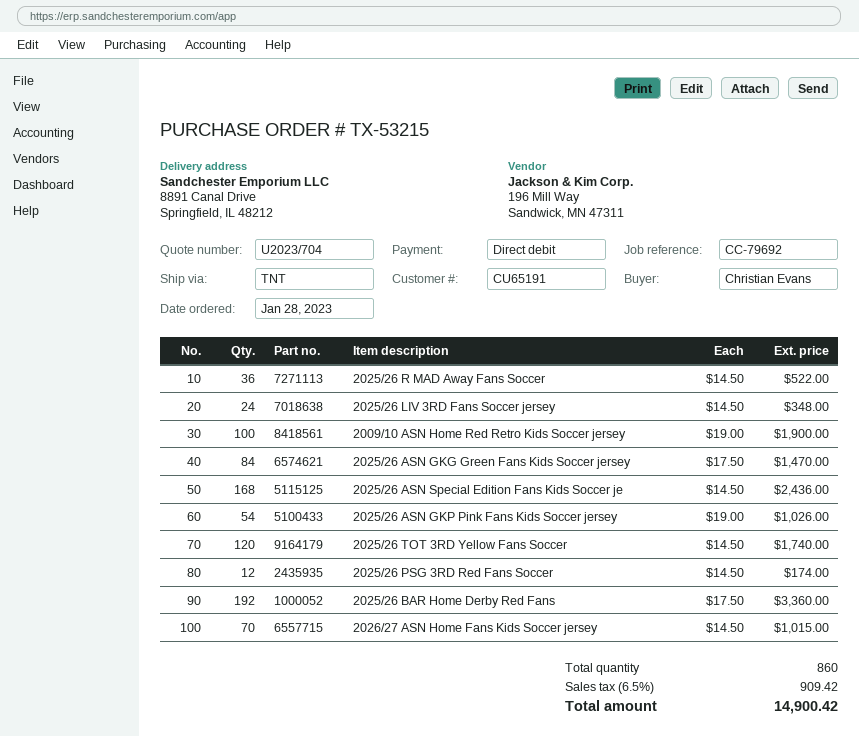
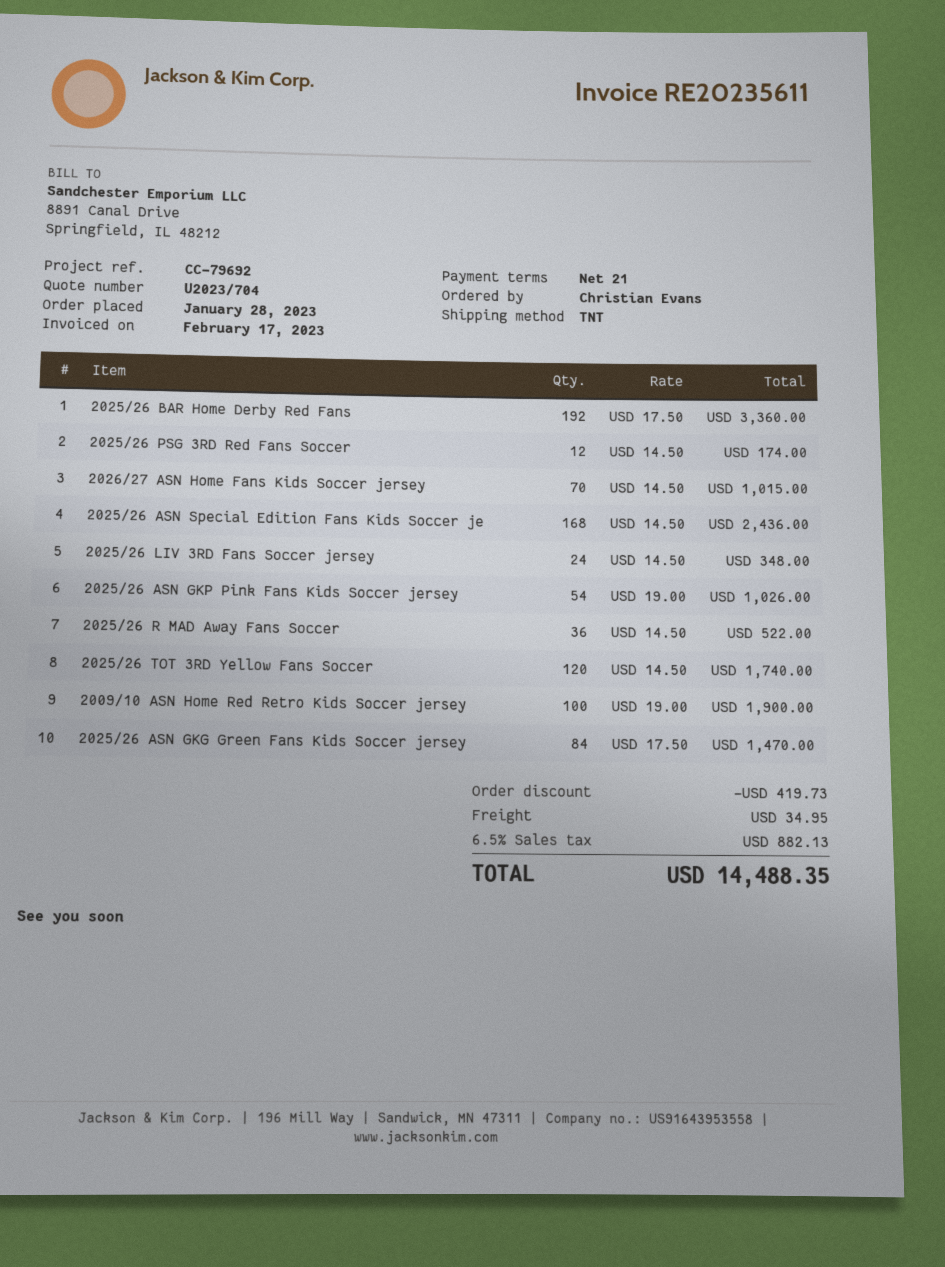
discount: none -> 419.73
shipping: none -> 34.95
tax: 6.5% = 909.42 -> 6.5% = 882.13
total: 14900.42 -> 14488.35

